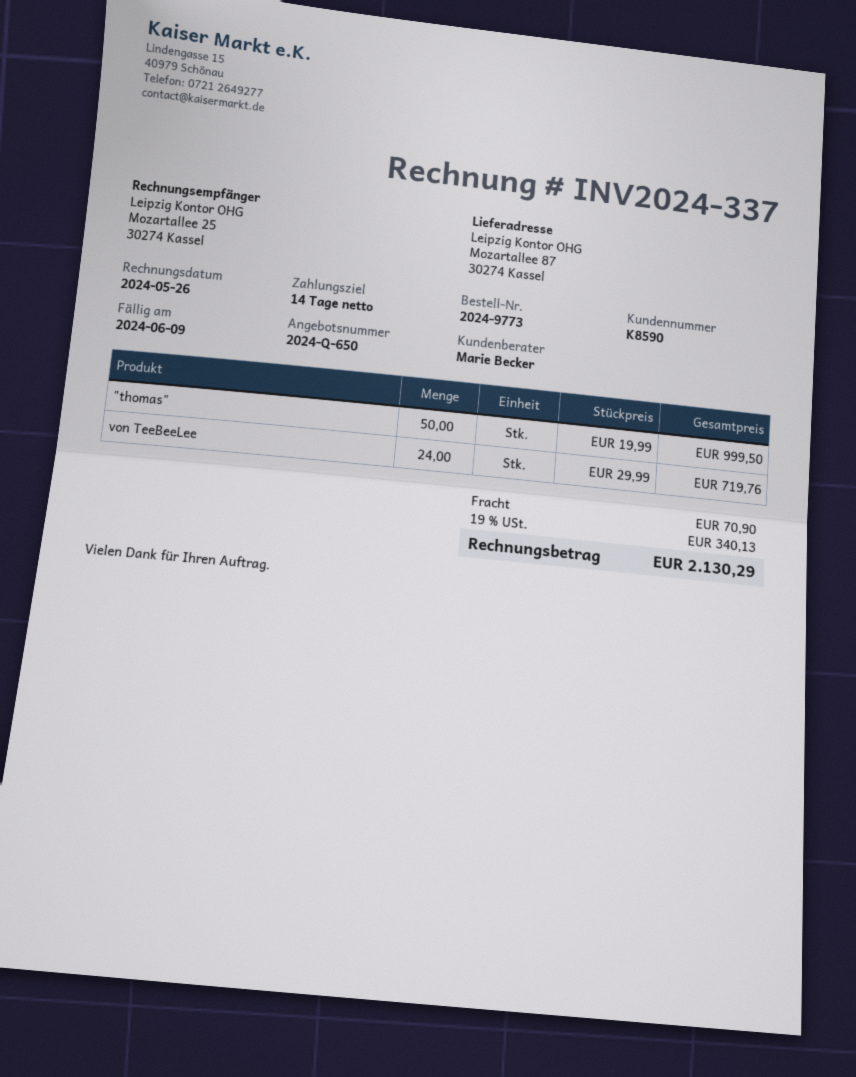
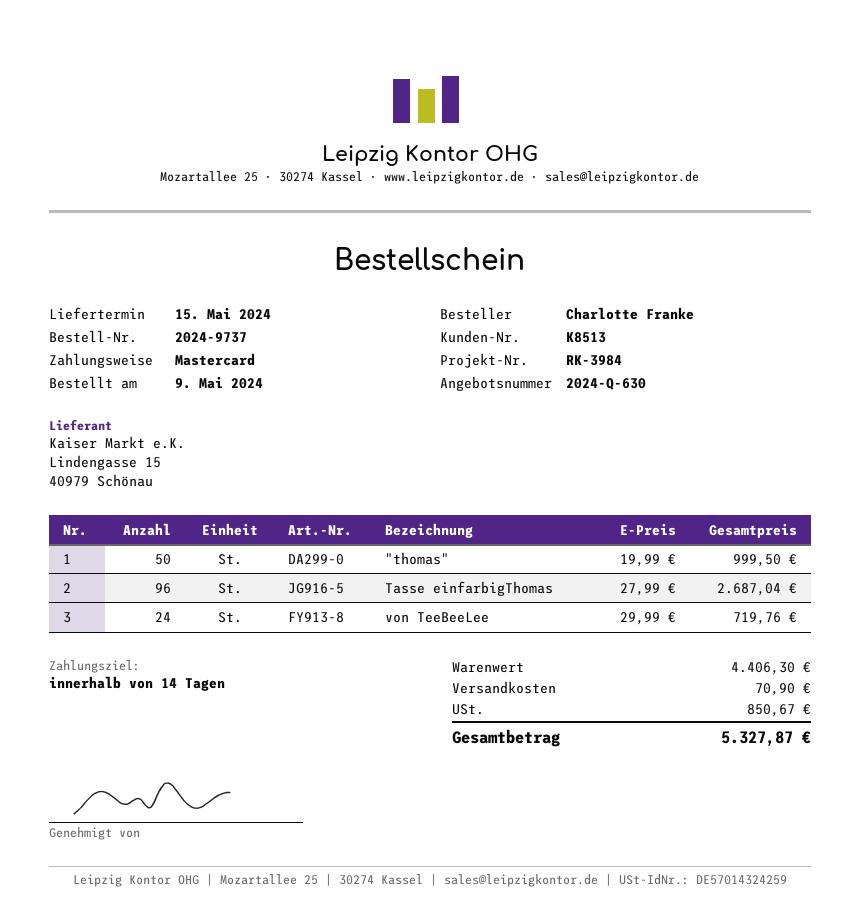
quote number: 2024-Q-650 -> 2024-Q-630
order number: 2024-9773 -> 2024-9737
customer number: K8590 -> K8513
Tasse einfarbigThomas: none -> 96 x 27.99 = 2687.04
tax: 340.13 -> 850.67
total: 2130.29 -> 5327.87

